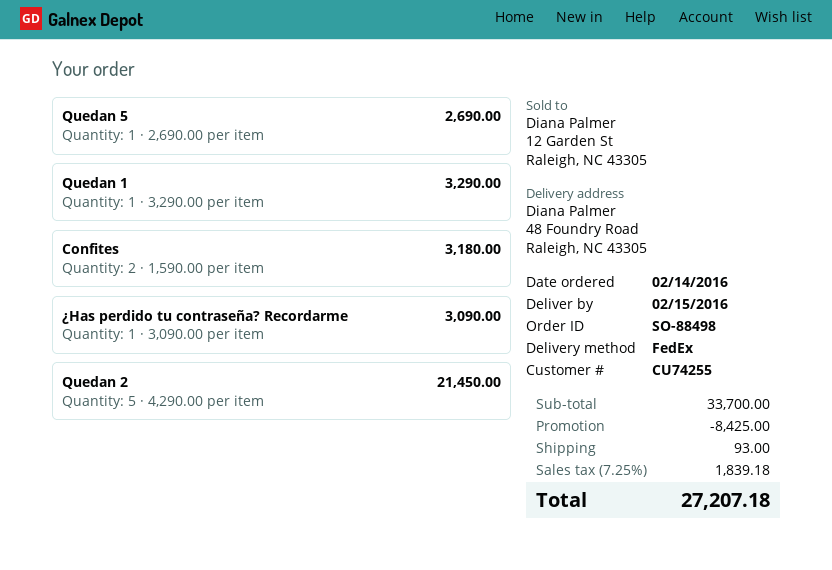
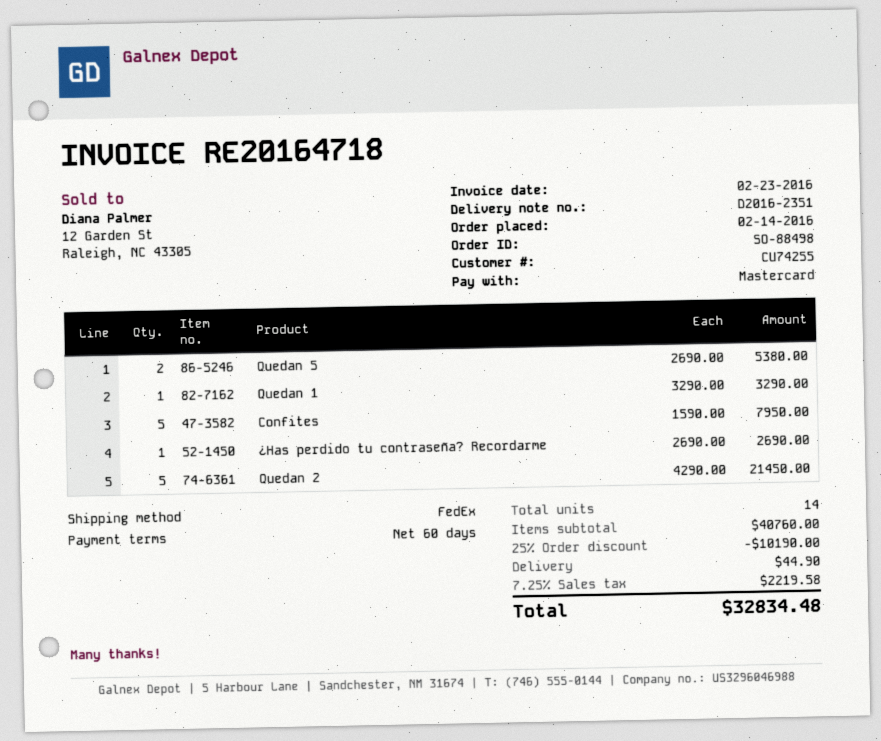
Quedan 5: 1 x 2690.00 = 2690.00 -> 2 x 2690.00 = 5380.00
Confites: 2 x 1590.00 = 3180.00 -> 5 x 1590.00 = 7950.00
¿Has perdido tu contraseña? Recordarme: 1 x 3090.00 = 3090.00 -> 1 x 2690.00 = 2690.00
subtotal: 33700.00 -> 40760.00
discount: 8425.00 -> 10190.00
shipping: 93.00 -> 44.90
tax: 7.25% = 1839.18 -> 7.25% = 2219.58
total: 27207.18 -> 32834.48

